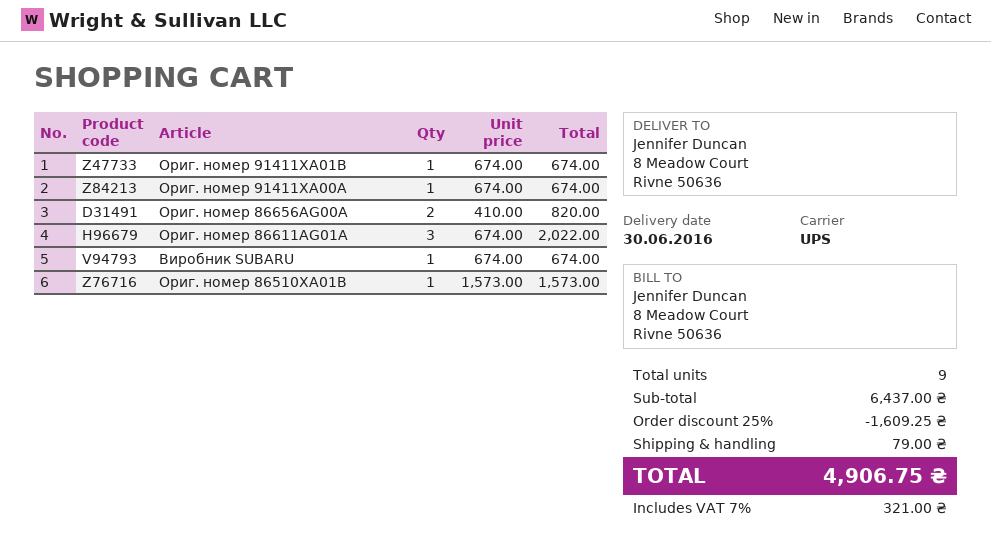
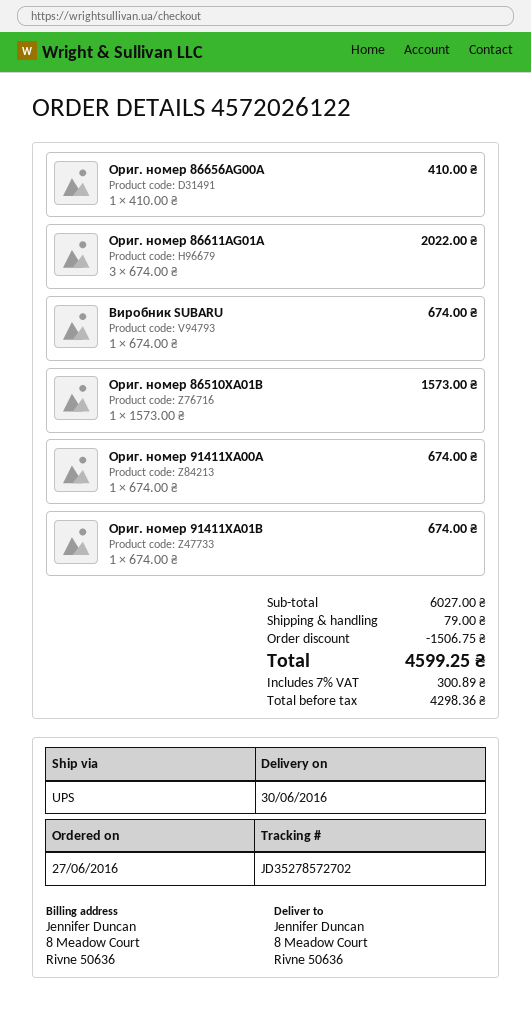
Ориг. номер 86656AG00A: 2 x 410.00 = 820.00 -> 1 x 410.00 = 410.00
subtotal: 6437.00 -> 6027.00
discount: 1609.25 -> 1506.75
tax: 7% = 321.00 -> 7% = 300.89
total: 4906.75 -> 4599.25

